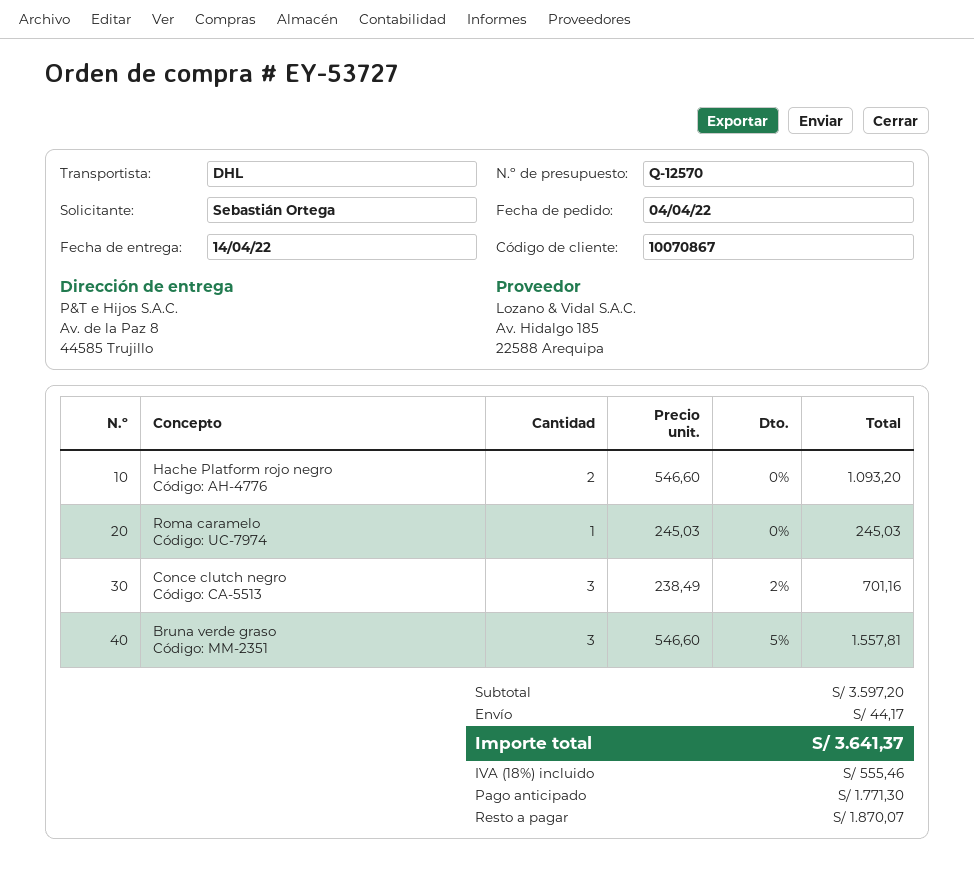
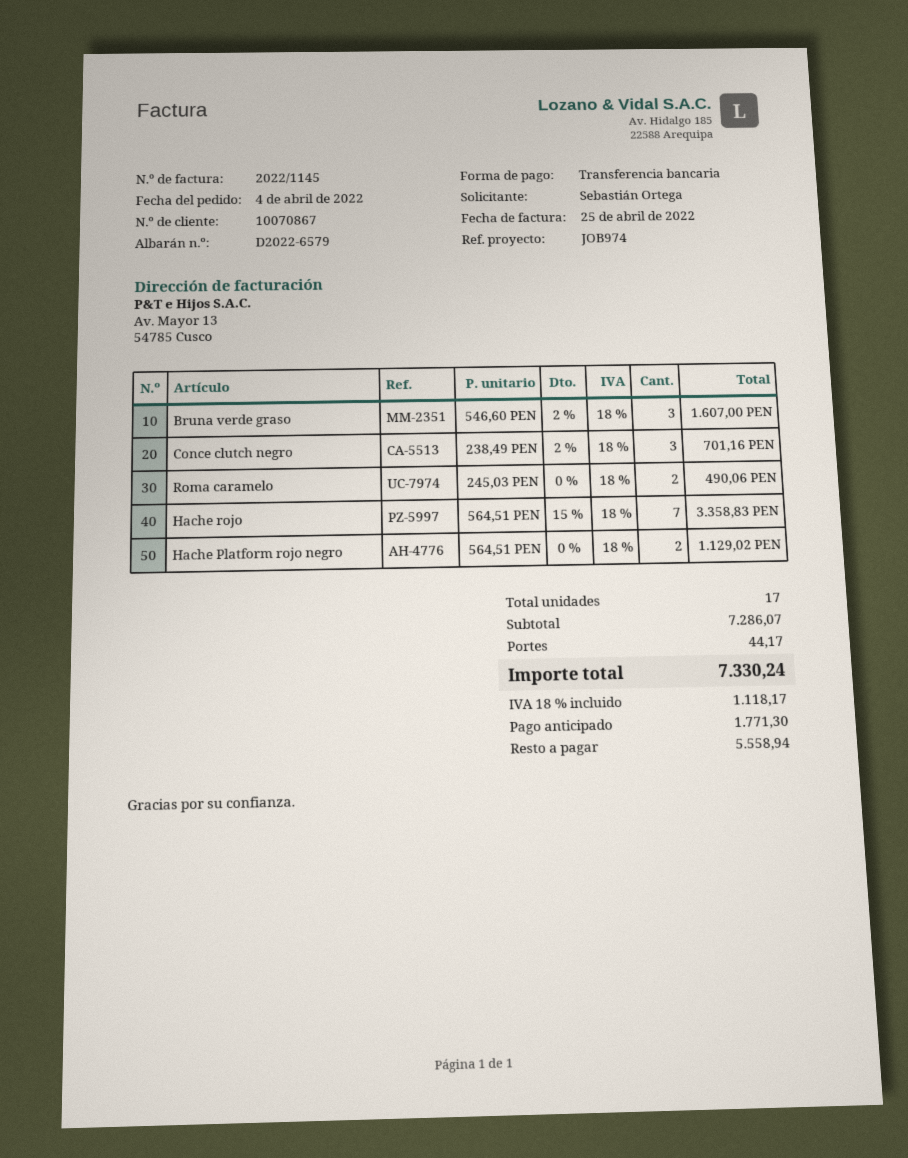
Hache Platform rojo negro: 2 x 546.60 = 1093.20 -> 2 x 564.51 = 1129.02
Roma caramelo: 1 x 245.03 = 245.03 -> 2 x 245.03 = 490.06
Bruna verde graso: 3 x 546.60 - 5% = 1557.81 -> 3 x 546.60 - 2% = 1607.00
Hache rojo: none -> 7 x 564.51 - 15% = 3358.83
subtotal: 3597.20 -> 7286.07
tax: 18% = 555.46 -> 18% = 1118.17
total: 3641.37 -> 7330.24
balance: 1870.07 -> 5558.94

